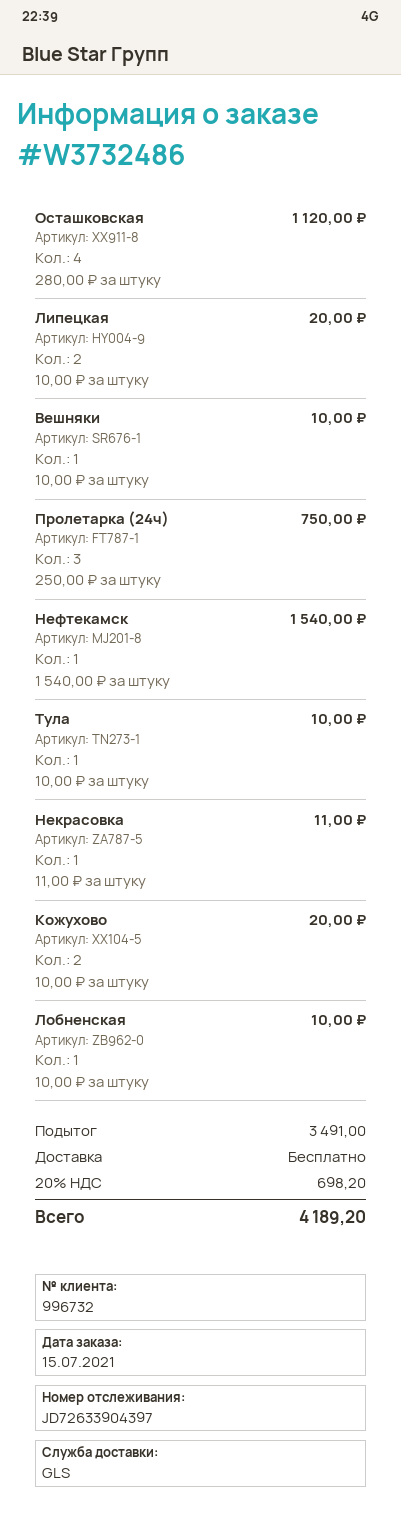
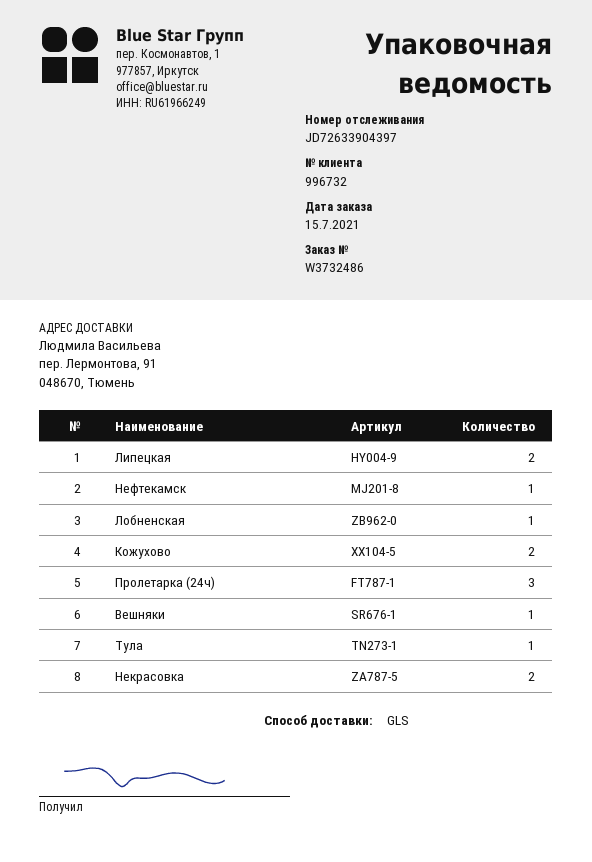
Осташковская: 4 -> none
Некрасовка: 1 -> 2

